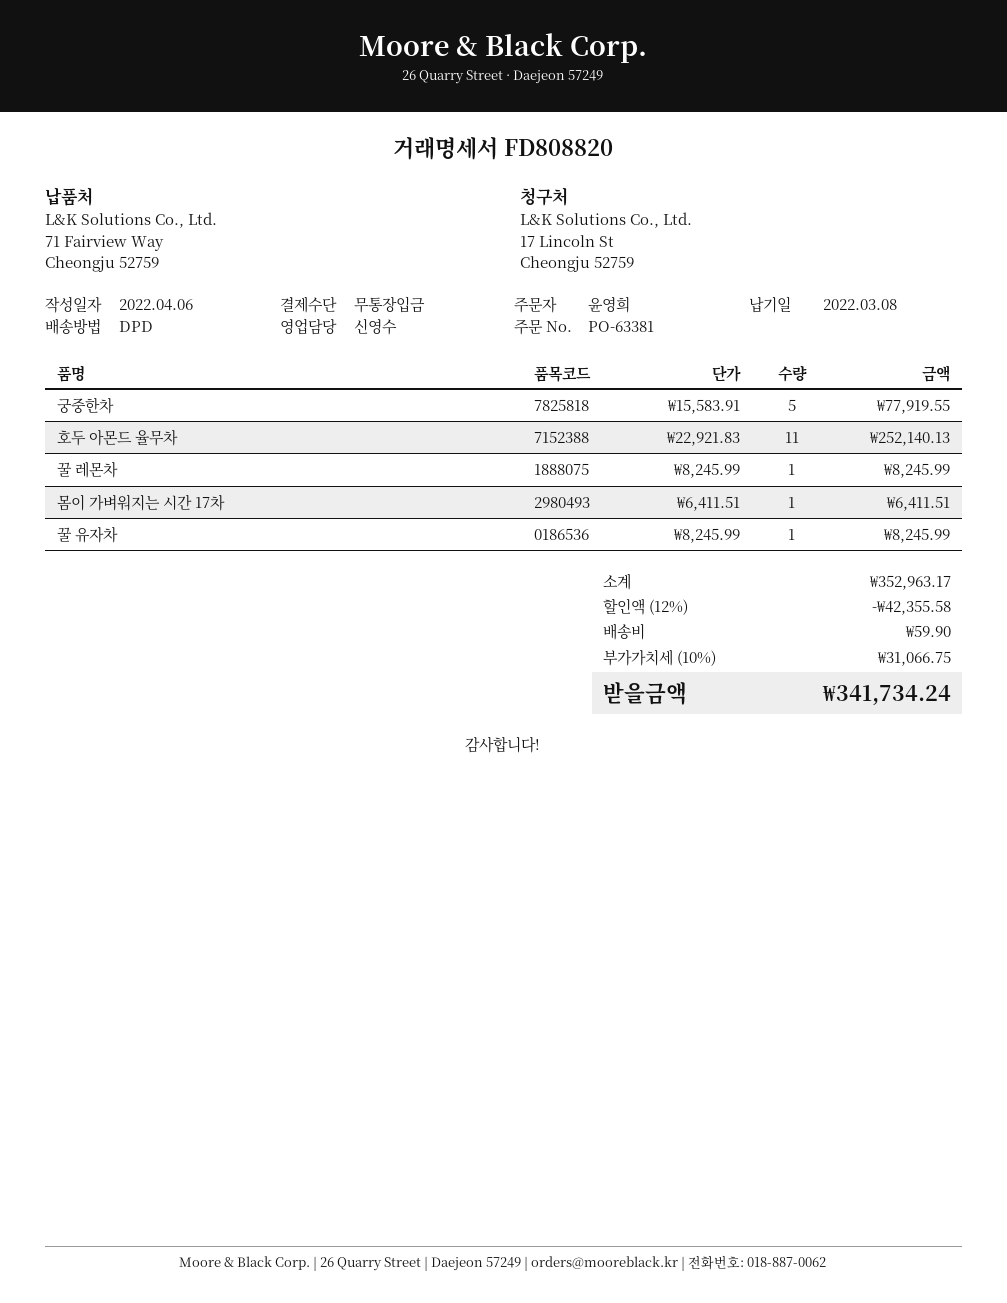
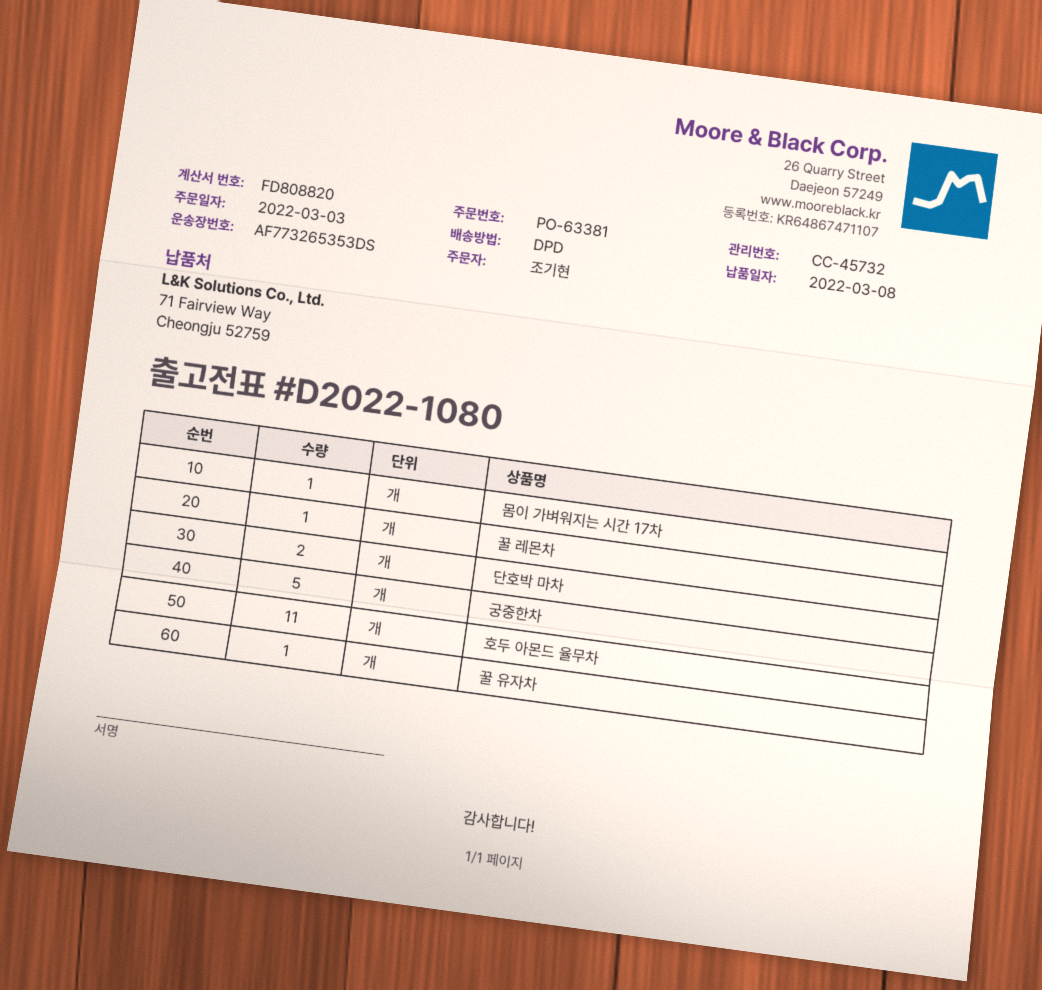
ordered by: 윤영희 -> 조기현
단호박 마차: none -> 2

